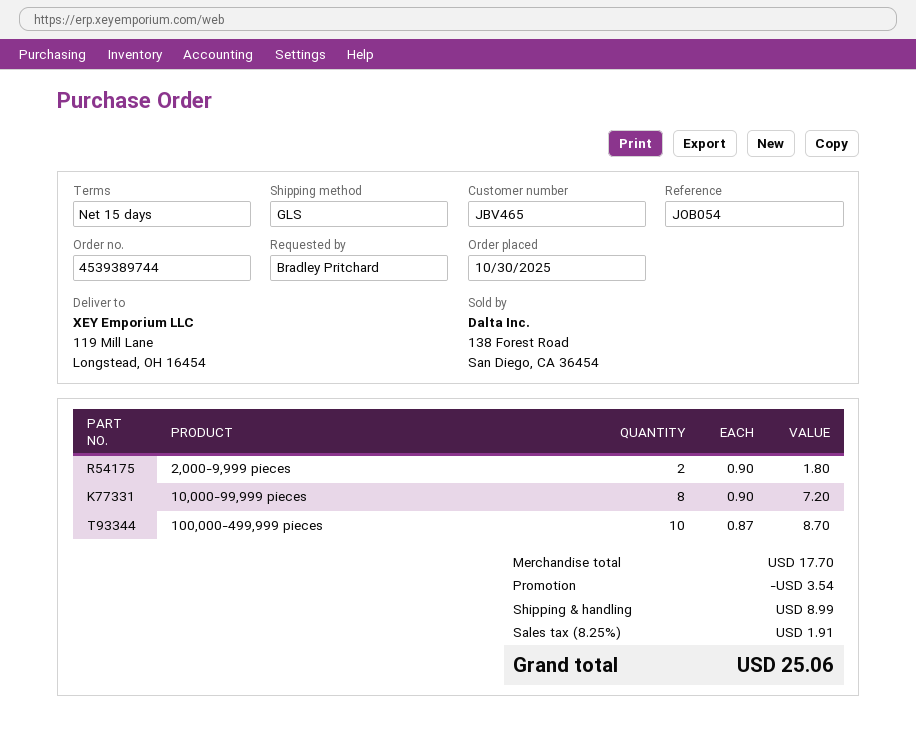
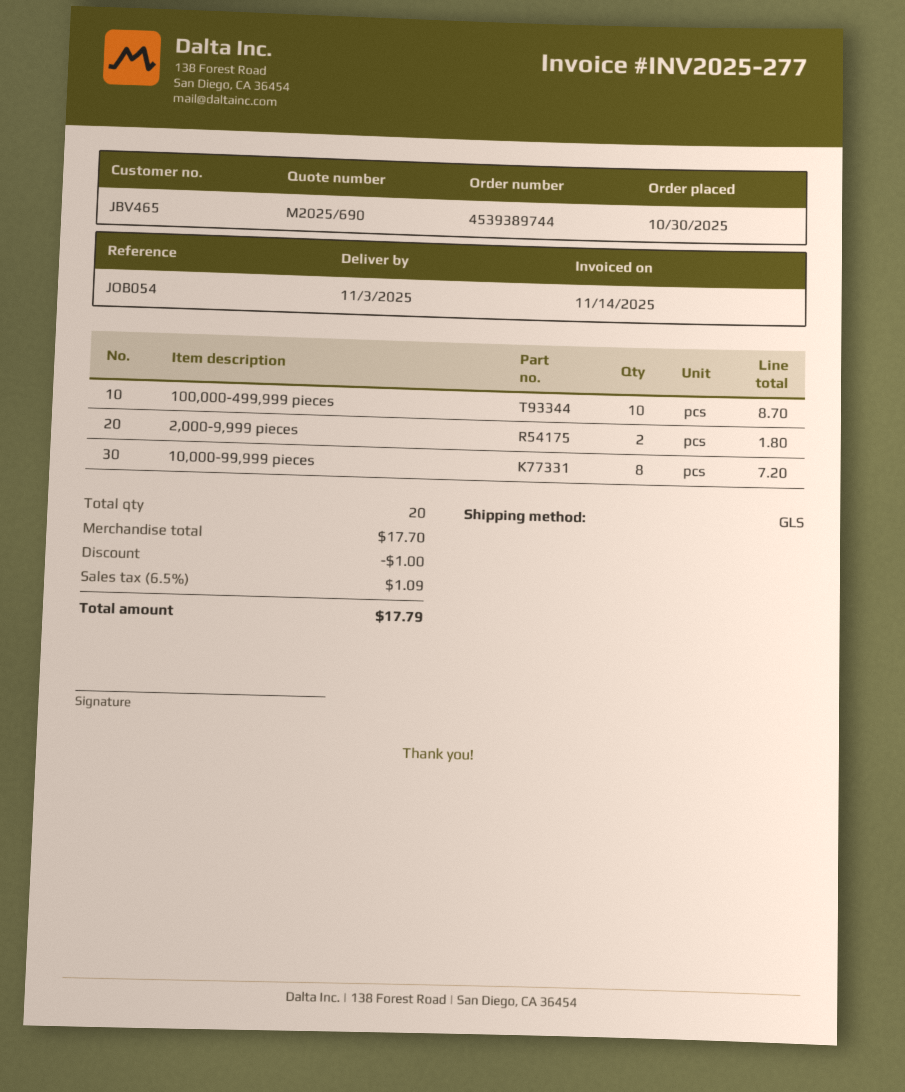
discount: 3.54 -> 1.00
shipping: 8.99 -> none
tax: 8.25% = 1.91 -> 6.5% = 1.09
total: 25.06 -> 17.79

